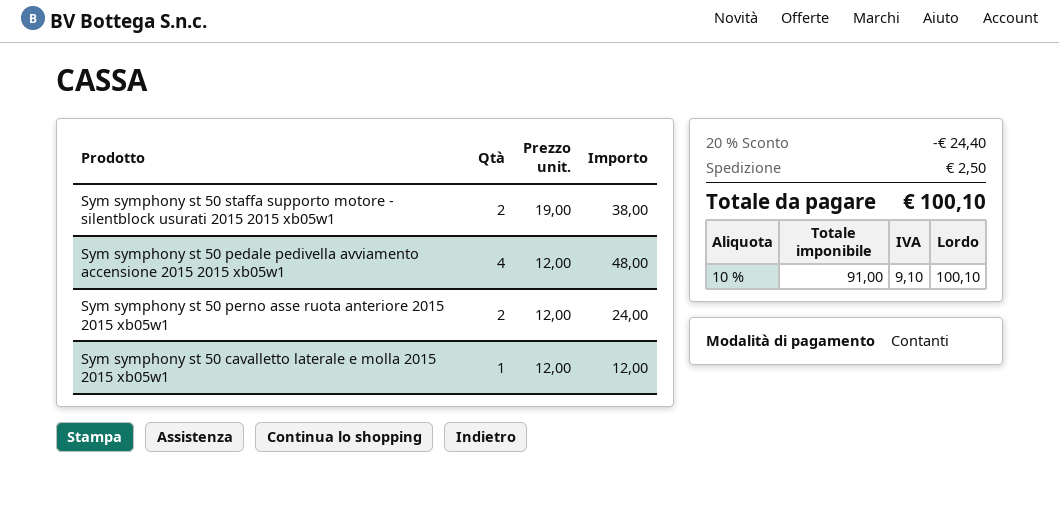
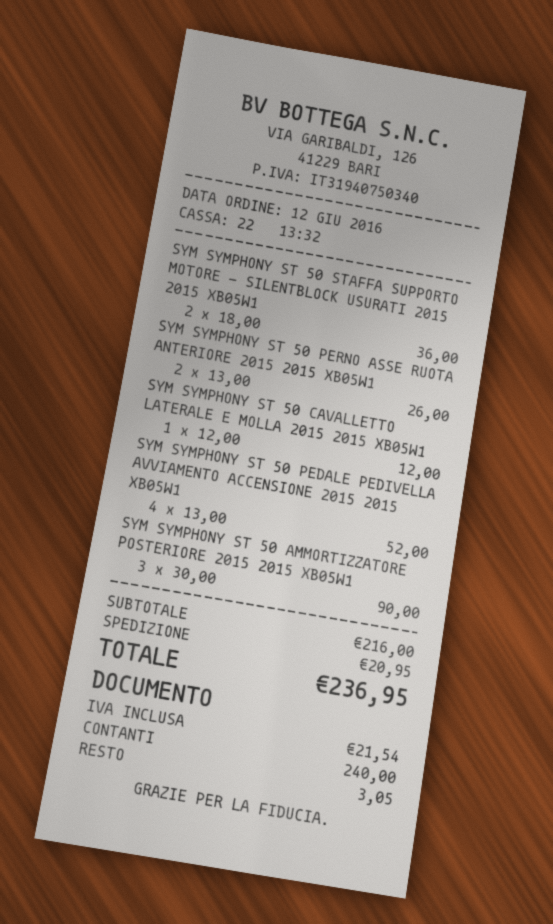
Sym symphony st 50 staffa supporto motore - silentblock usurati 2015 2015 xb05w1: 2 x 19.00 = 38.00 -> 2 x 18.00 = 36.00
Sym symphony st 50 pedale pedivella avviamento accensione 2015 2015 xb05w1: 4 x 12.00 = 48.00 -> 4 x 13.00 = 52.00
Sym symphony st 50 perno asse ruota anteriore 2015 2015 xb05w1: 2 x 12.00 = 24.00 -> 2 x 13.00 = 26.00
SYM SYMPHONY ST 50 AMMORTIZZATORE POSTERIORE 2015 2015 XB05W1: none -> 3 x 30.00 = 90.00
discount: 20% = 24.40 -> none
shipping: 2.50 -> 20.95
tax: 9.10 -> 21.54
total: 100.10 -> 236.95

